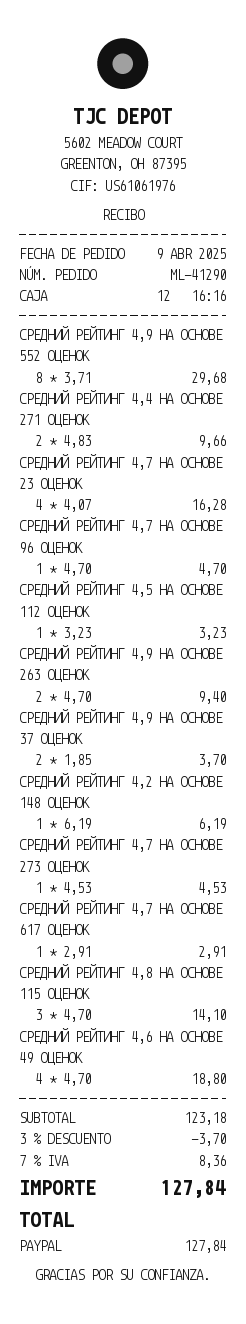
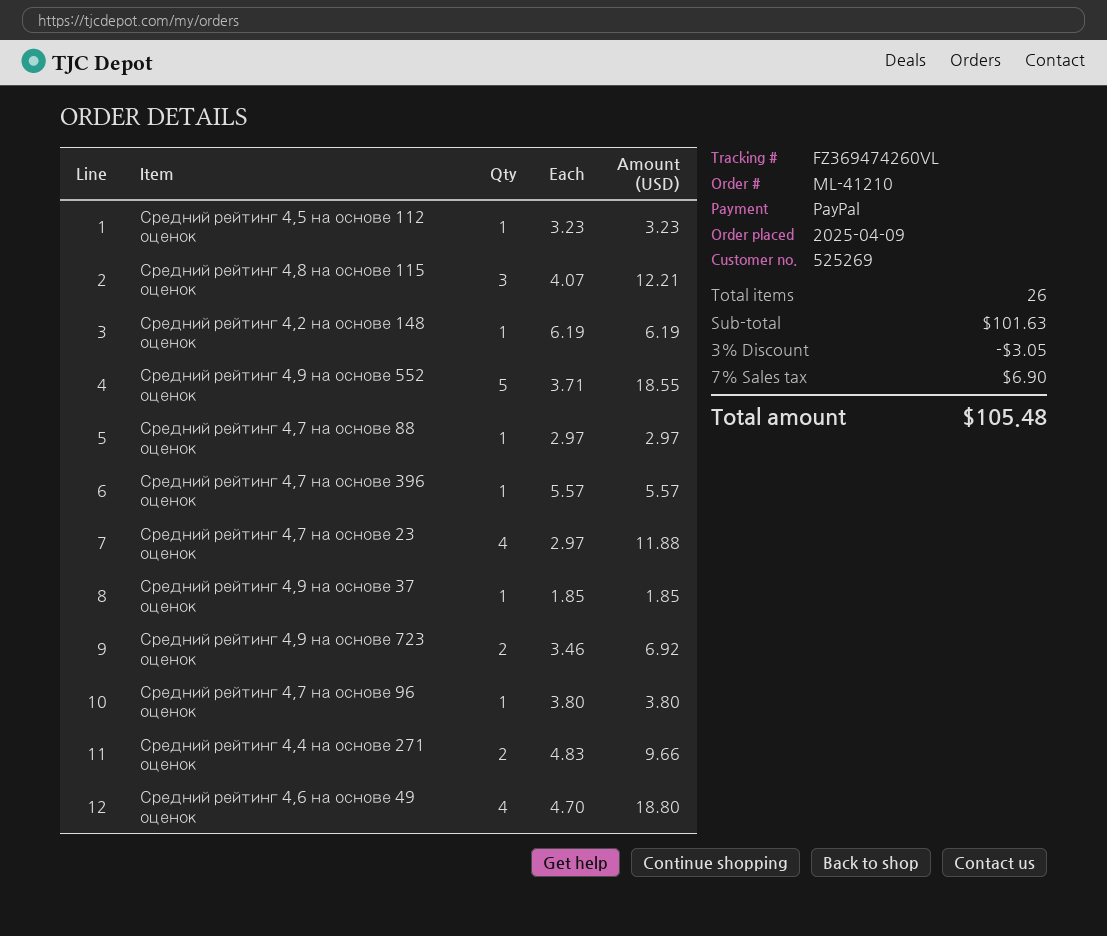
order number: ML-41290 -> ML-41210
СРЕДНИЙ РЕЙТИНГ 4,9 НА ОСНОВЕ 552 ОЦЕНОК: 8 x 3.71 = 29.68 -> 5 x 3.71 = 18.55
СРЕДНИЙ РЕЙТИНГ 4,7 НА ОСНОВЕ 23 ОЦЕНОК: 4 x 4.07 = 16.28 -> 4 x 2.97 = 11.88
СРЕДНИЙ РЕЙТИНГ 4,7 НА ОСНОВЕ 96 ОЦЕНОК: 1 x 4.70 = 4.70 -> 1 x 3.80 = 3.80
СРЕДНИЙ РЕЙТИНГ 4,9 НА ОСНОВЕ 263 ОЦЕНОК: 2 x 4.70 = 9.40 -> none
СРЕДНИЙ РЕЙТИНГ 4,9 НА ОСНОВЕ 37 ОЦЕНОК: 2 x 1.85 = 3.70 -> 1 x 1.85 = 1.85
СРЕДНИЙ РЕЙТИНГ 4,7 НА ОСНОВЕ 273 ОЦЕНОК: 1 x 4.53 = 4.53 -> none
СРЕДНИЙ РЕЙТИНГ 4,7 НА ОСНОВЕ 617 ОЦЕНОК: 1 x 2.91 = 2.91 -> none
СРЕДНИЙ РЕЙТИНГ 4,8 НА ОСНОВЕ 115 ОЦЕНОК: 3 x 4.70 = 14.10 -> 3 x 4.07 = 12.21
Средний рейтинг 4,7 на основе 88 оценок: none -> 1 x 2.97 = 2.97
Средний рейтинг 4,7 на основе 396 оценок: none -> 1 x 5.57 = 5.57
Средний рейтинг 4,9 на основе 723 оценок: none -> 2 x 3.46 = 6.92
subtotal: 123.18 -> 101.63
discount: 3% = 3.70 -> 3% = 3.05
tax: 7% = 8.36 -> 7% = 6.90
total: 127.84 -> 105.48

